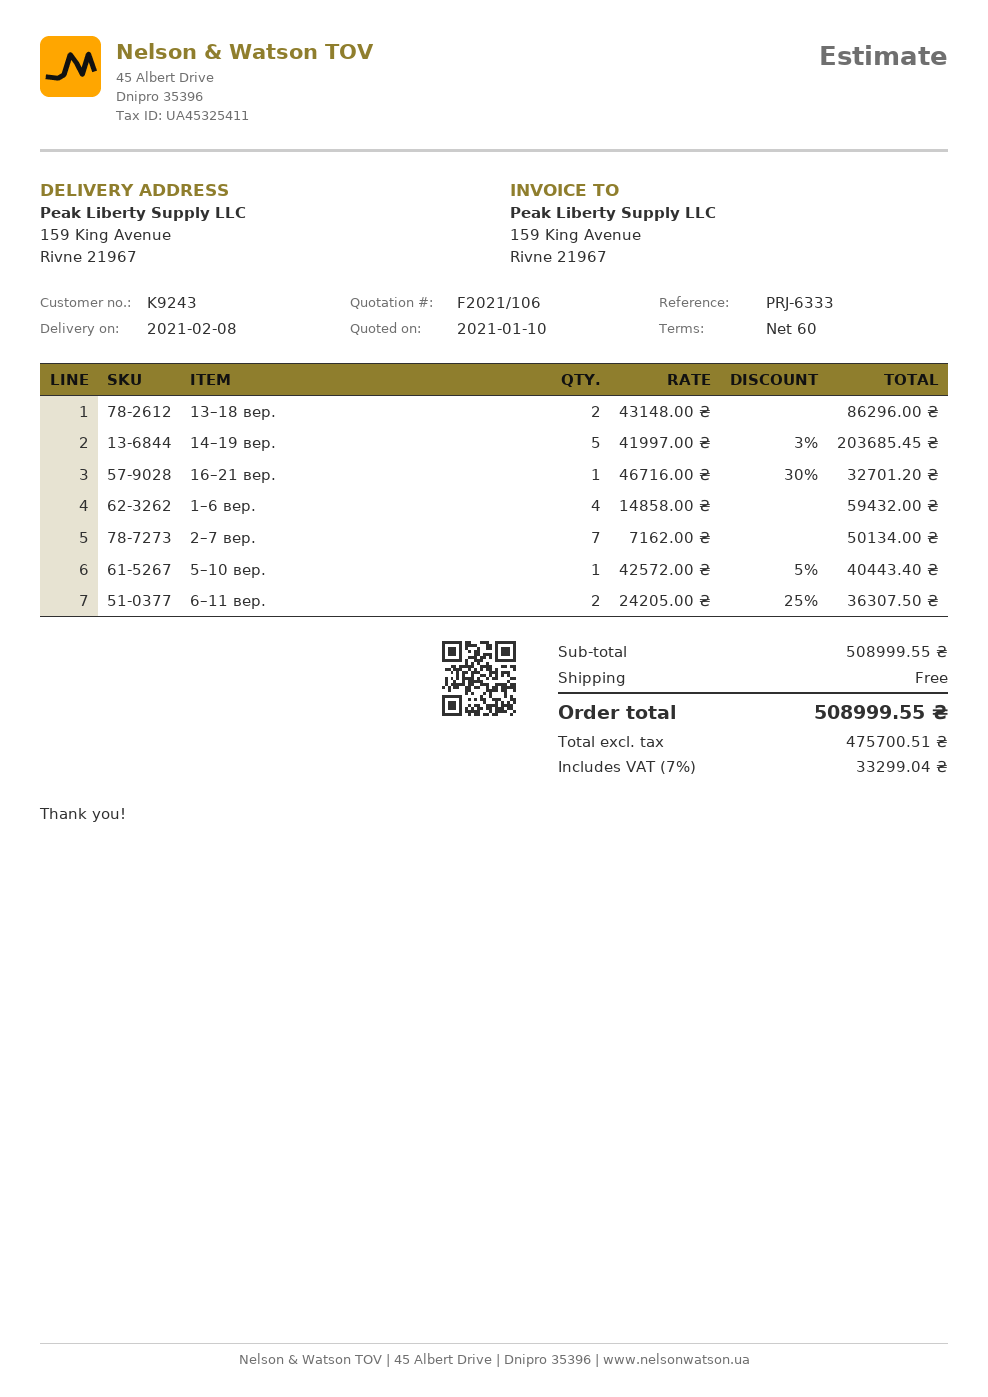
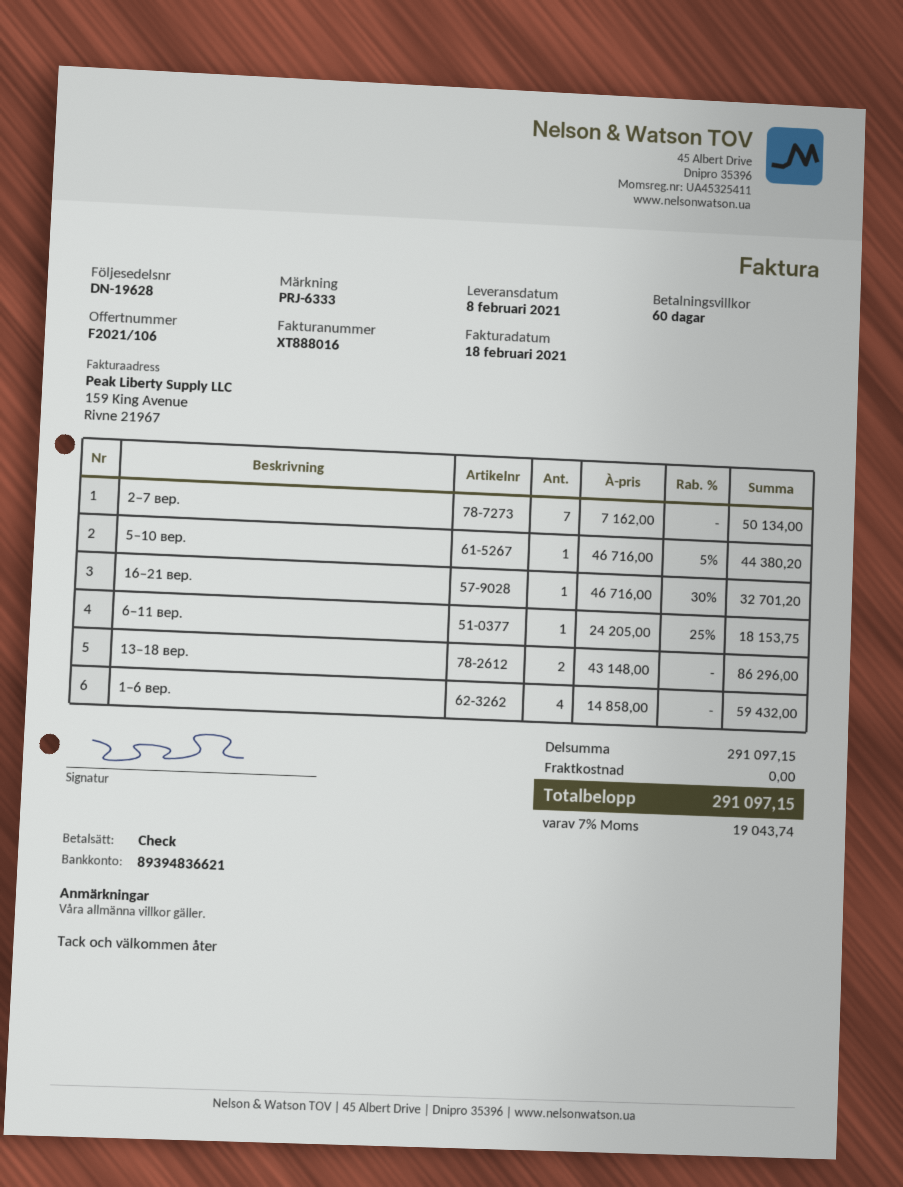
14–19 вер.: 5 x 41997.00 - 3% = 203685.45 -> none
5–10 вер.: 1 x 42572.00 - 5% = 40443.40 -> 1 x 46716.00 - 5% = 44380.20
6–11 вер.: 2 x 24205.00 - 25% = 36307.50 -> 1 x 24205.00 - 25% = 18153.75
subtotal: 508999.55 -> 291097.15
tax: 7% = 33299.04 -> 7% = 19043.74
total: 508999.55 -> 291097.15

